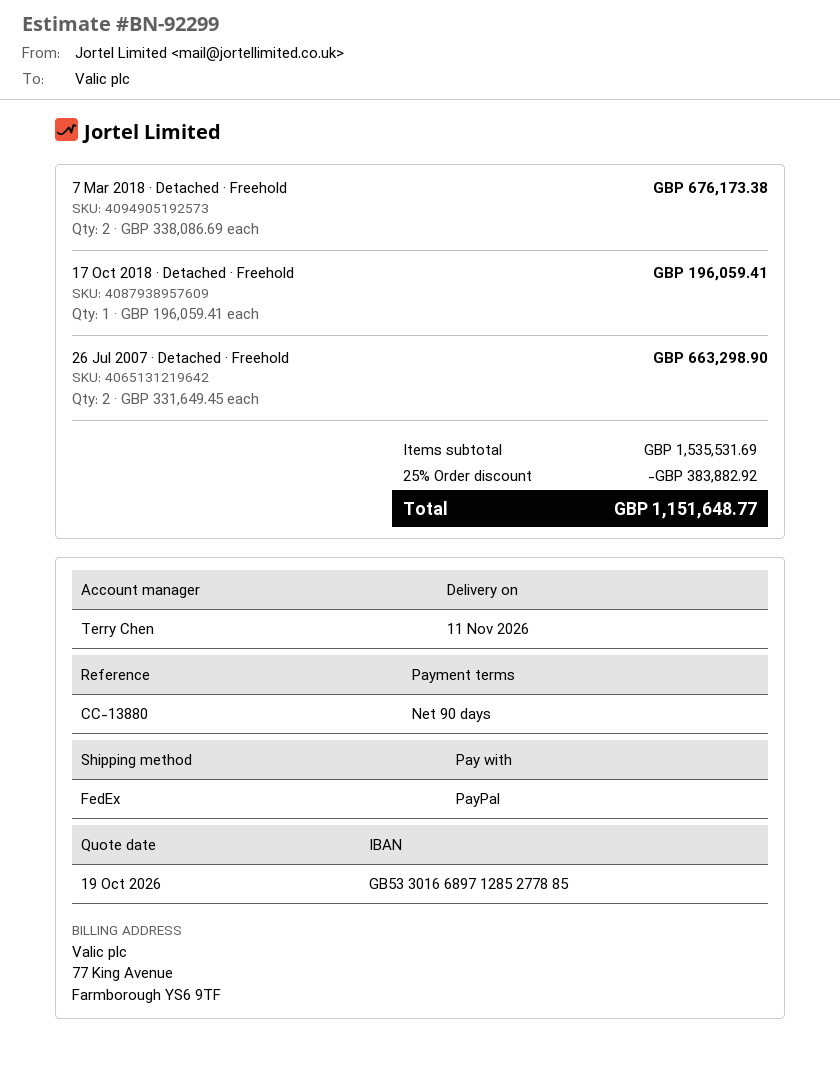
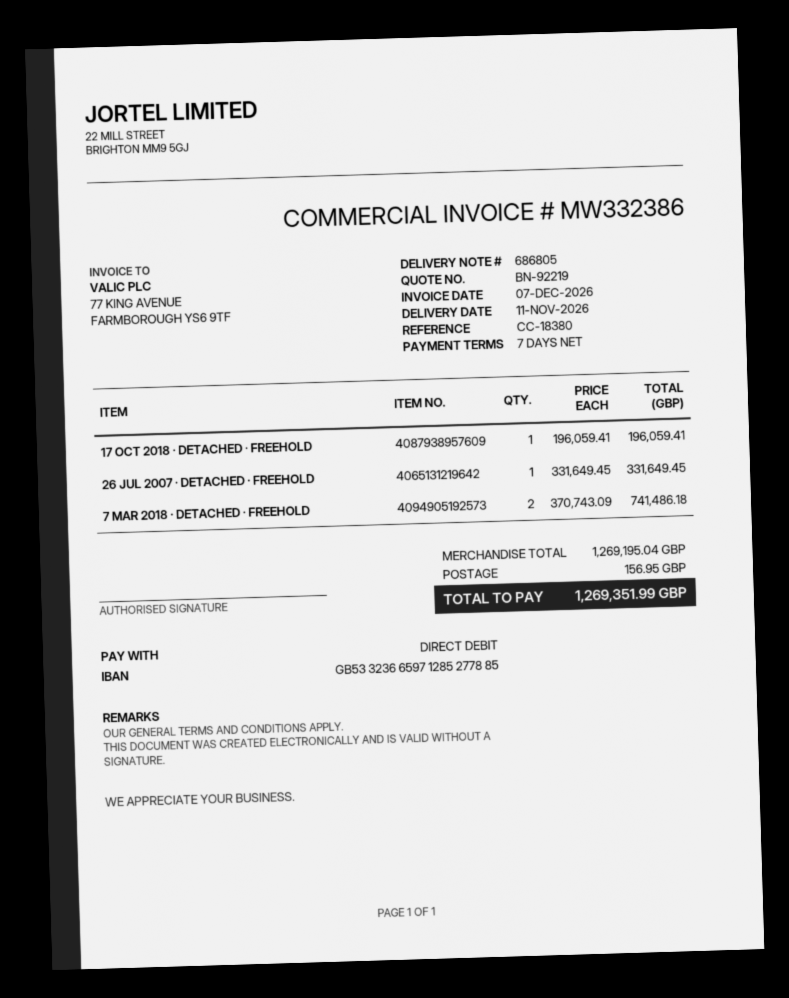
quote number: BN-92299 -> BN-92219
payment terms: 90 days -> 7 days
reference: CC-13880 -> CC-18380
payment method: PayPal -> direct debit
bank account: GB53301668971285277885 -> GB53323665971285277885
7 Mar 2018 · Detached · Freehold: 2 x 338086.69 = 676173.38 -> 2 x 370743.09 = 741486.18
26 Jul 2007 · Detached · Freehold: 2 x 331649.45 = 663298.90 -> 1 x 331649.45 = 331649.45
subtotal: 1535531.69 -> 1269195.04
discount: 25% = 383882.92 -> none
shipping: none -> 156.95
total: 1151648.77 -> 1269351.99

